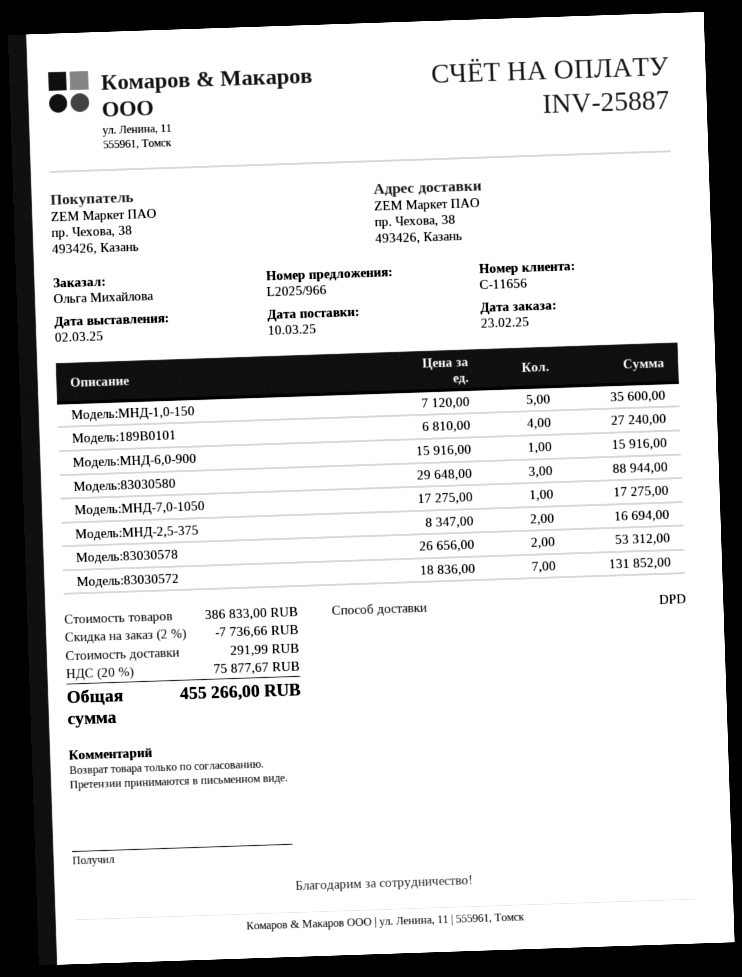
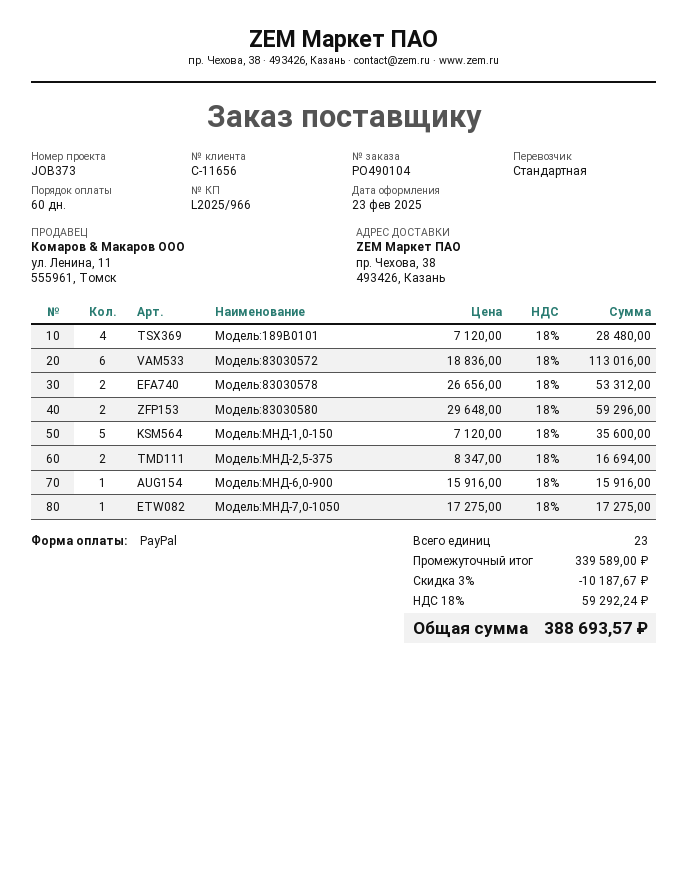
shipping method: DPD -> standard
Модель:189B0101: 4 x 6810.00 = 27240.00 -> 4 x 7120.00 = 28480.00
Модель:83030580: 3 x 29648.00 = 88944.00 -> 2 x 29648.00 = 59296.00
Модель:83030572: 7 x 18836.00 = 131852.00 -> 6 x 18836.00 = 113016.00
subtotal: 386833.00 -> 339589.00
discount: 2% = 7736.66 -> 3% = 10187.67
shipping: 291.99 -> none
tax: 20% = 75877.67 -> 18% = 59292.24
total: 455266.00 -> 388693.57

